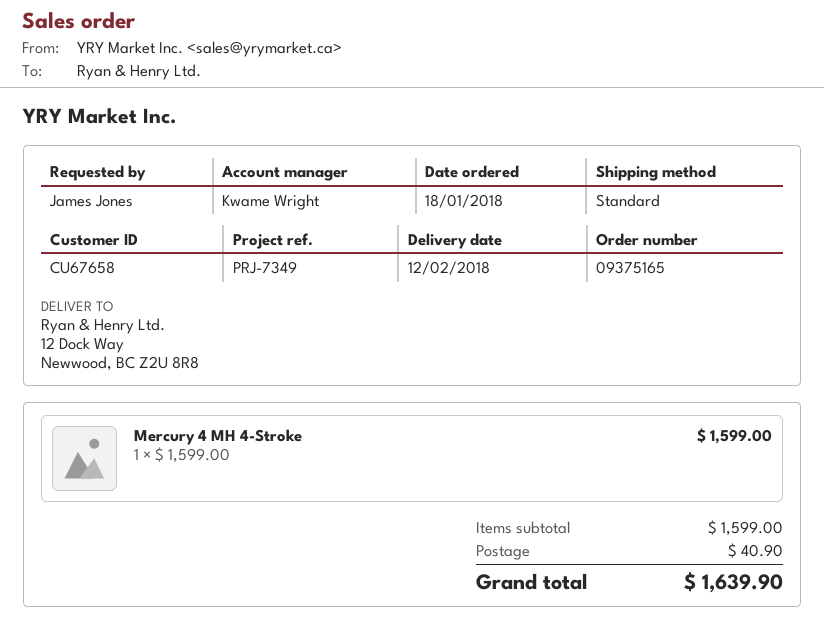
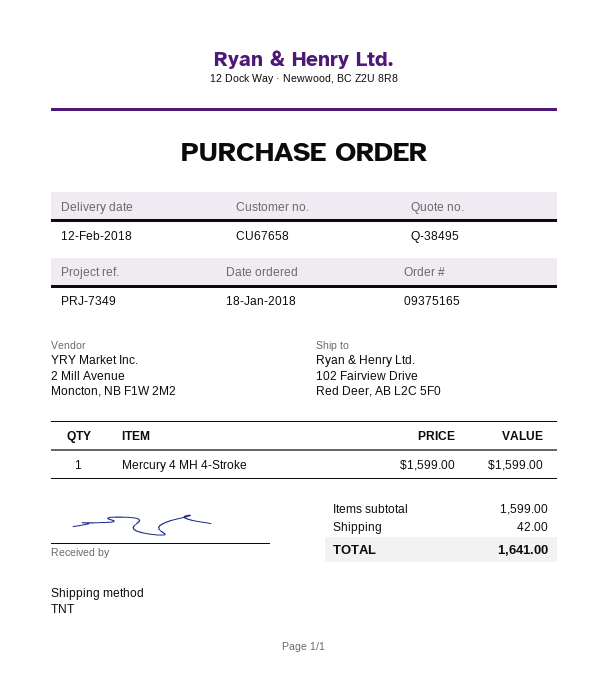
shipping method: standard -> TNT
ship to: 12 Dock Way, Newwood, BC Z2U 8R8 -> 102 Fairview Drive, Red Deer, AB L2C 5F0
shipping: 40.90 -> 42.00
total: 1639.90 -> 1641.00

